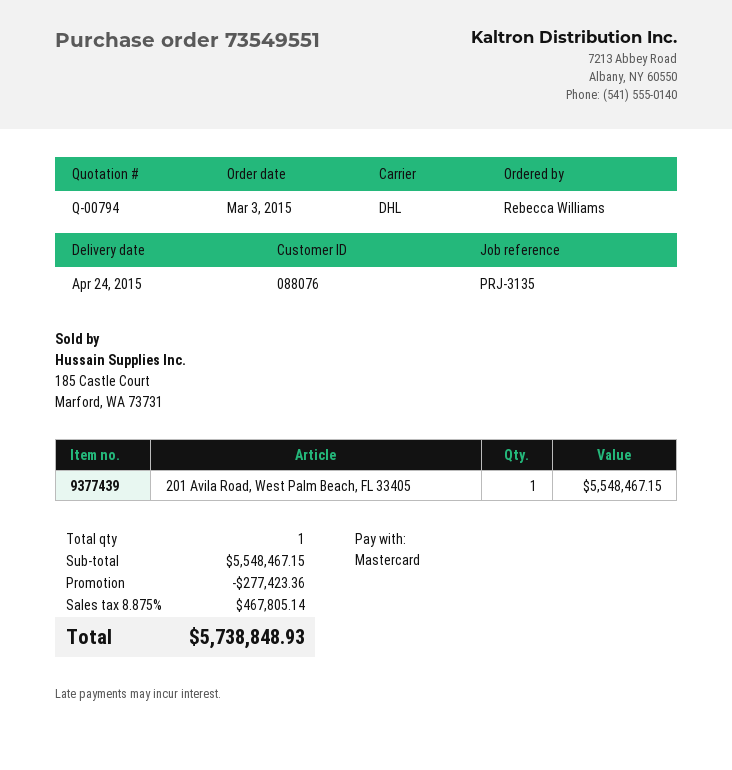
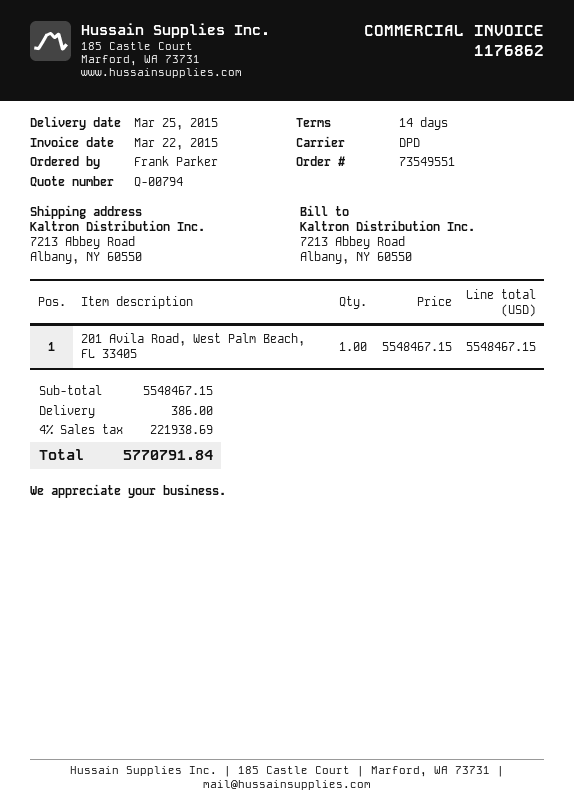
delivery date: 2015-04-24 -> 2015-03-25
ordered by: Rebecca Williams -> Frank Parker
shipping method: DHL -> DPD
discount: 277423.36 -> none
shipping: none -> 386.00
tax: 8.875% = 467805.14 -> 4% = 221938.69
total: 5738848.93 -> 5770791.84

